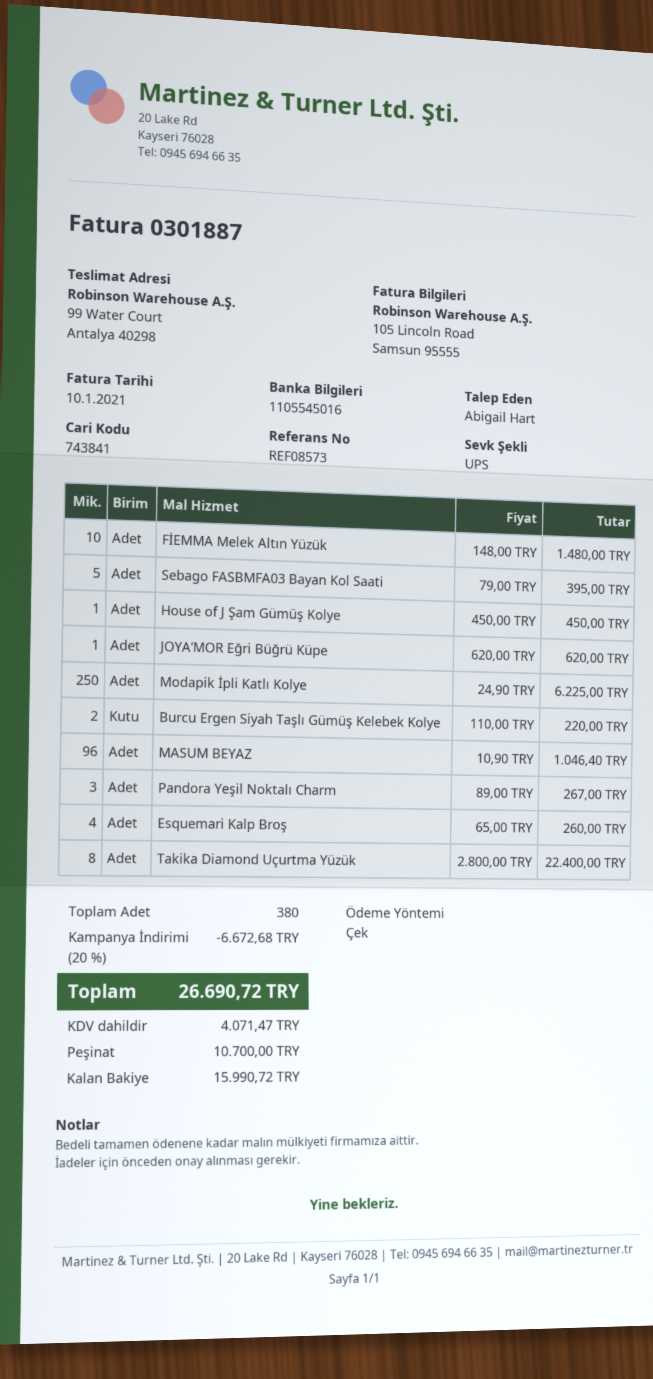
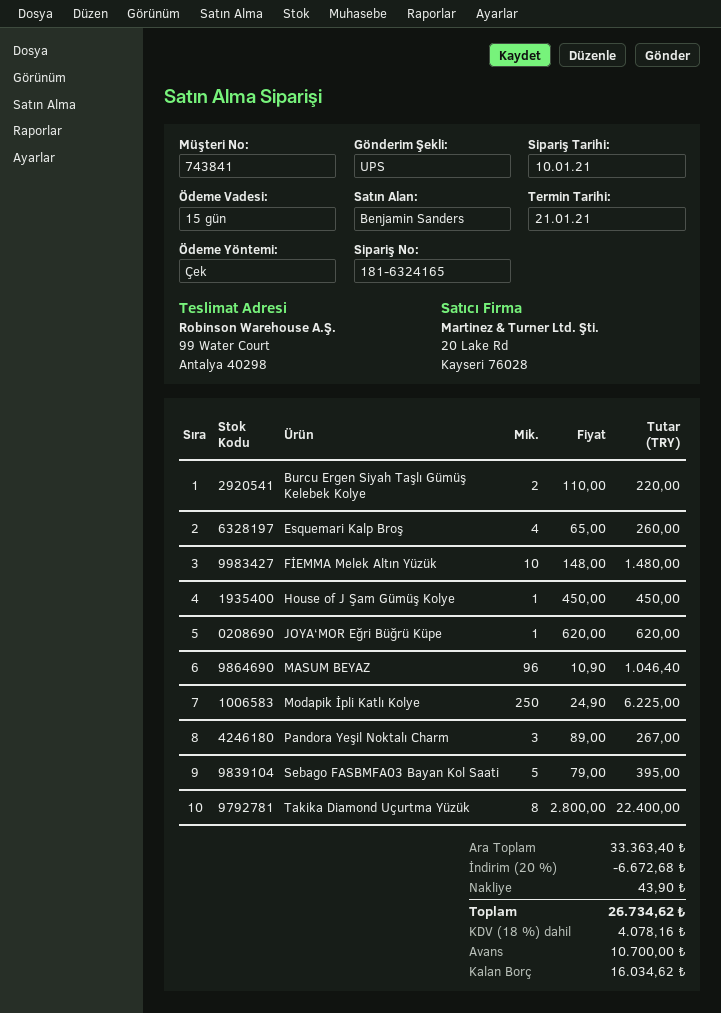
ordered by: Abigail Hart -> Benjamin Sanders
shipping: none -> 43.90
tax: 4071.47 -> 4078.16
total: 26690.72 -> 26734.62
balance: 15990.72 -> 16034.62

